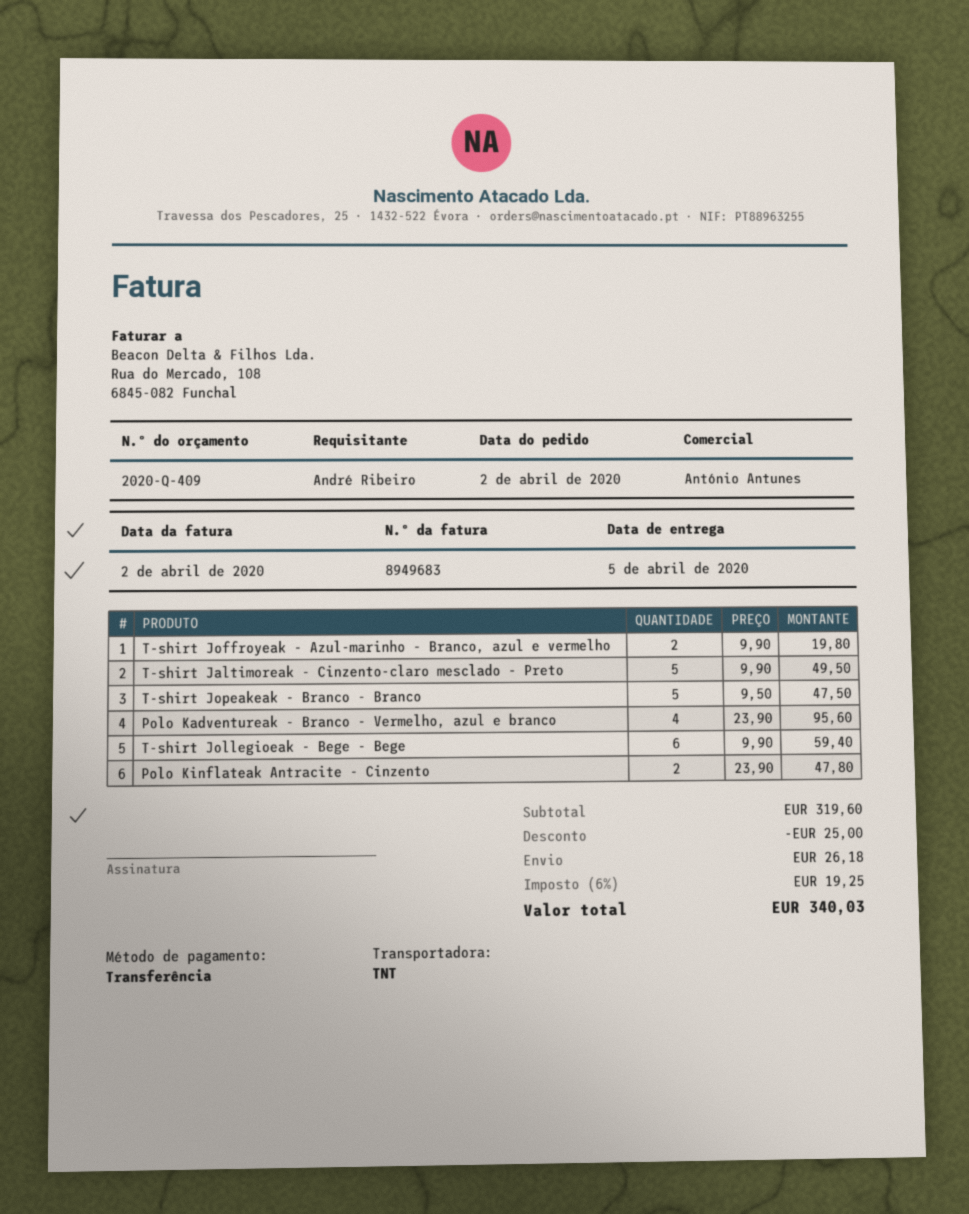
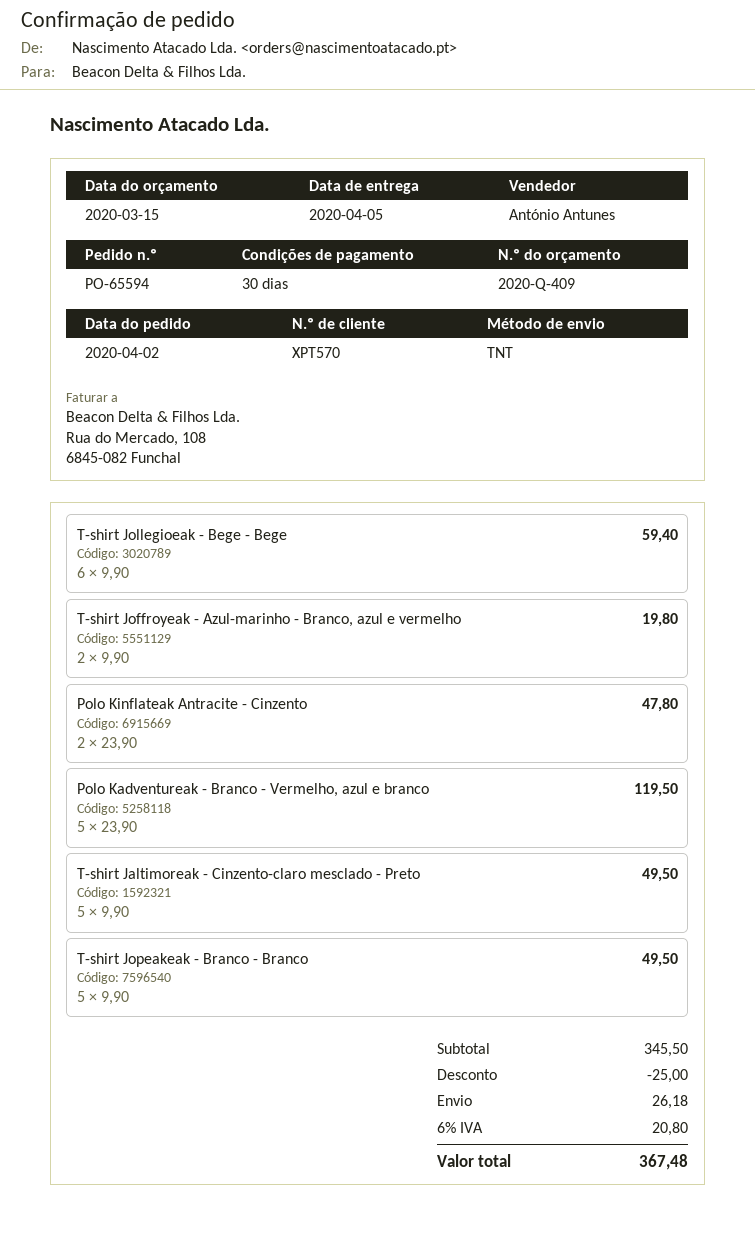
T-shirt Jopeakeak - Branco - Branco: 5 x 9.50 = 47.50 -> 5 x 9.90 = 49.50
Polo Kadventureak - Branco - Vermelho, azul e branco: 4 x 23.90 = 95.60 -> 5 x 23.90 = 119.50
subtotal: 319.60 -> 345.50
tax: 6% = 19.25 -> 6% = 20.80
total: 340.03 -> 367.48

